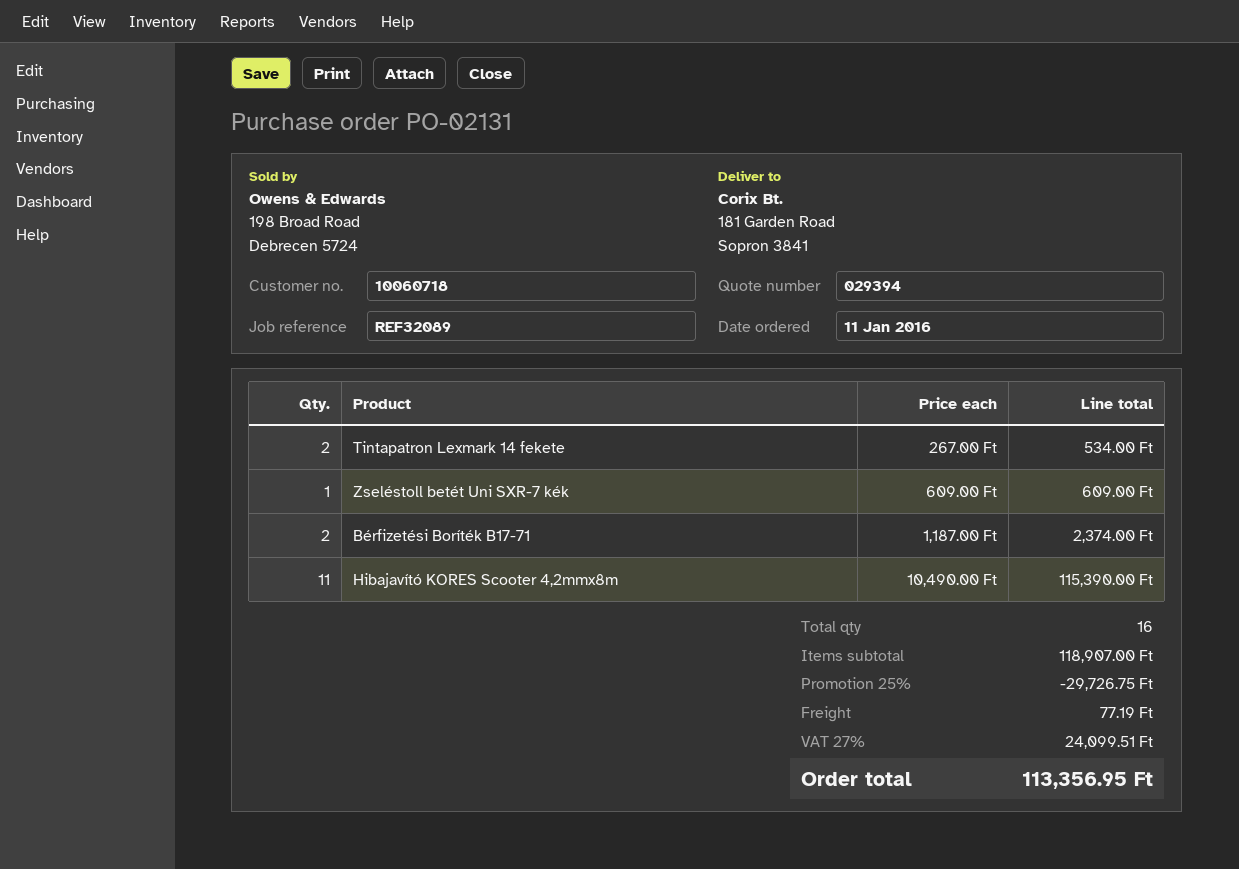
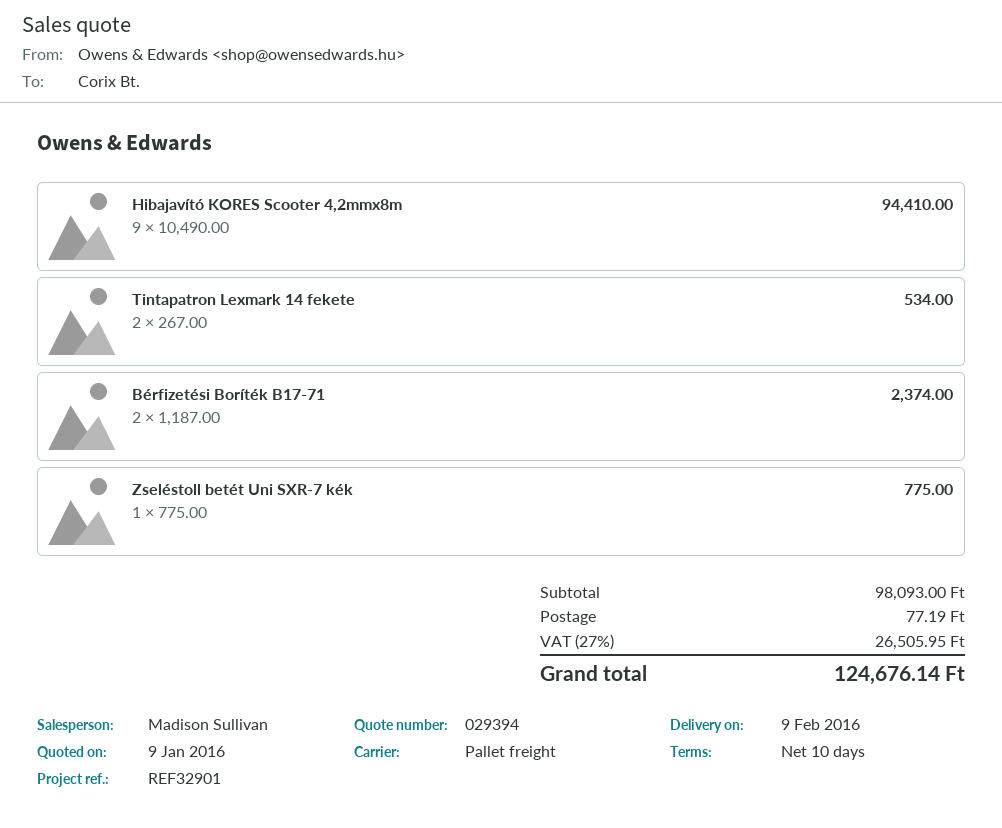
reference: REF32089 -> REF32901
Zseléstoll betét Uni SXR-7 kék: 1 x 609.00 = 609.00 -> 1 x 775.00 = 775.00
Hibajavító KORES Scooter 4,2mmx8m: 11 x 10490.00 = 115390.00 -> 9 x 10490.00 = 94410.00
subtotal: 118907.00 -> 98093.00
discount: 25% = 29726.75 -> none
tax: 27% = 24099.51 -> 27% = 26505.95
total: 113356.95 -> 124676.14

